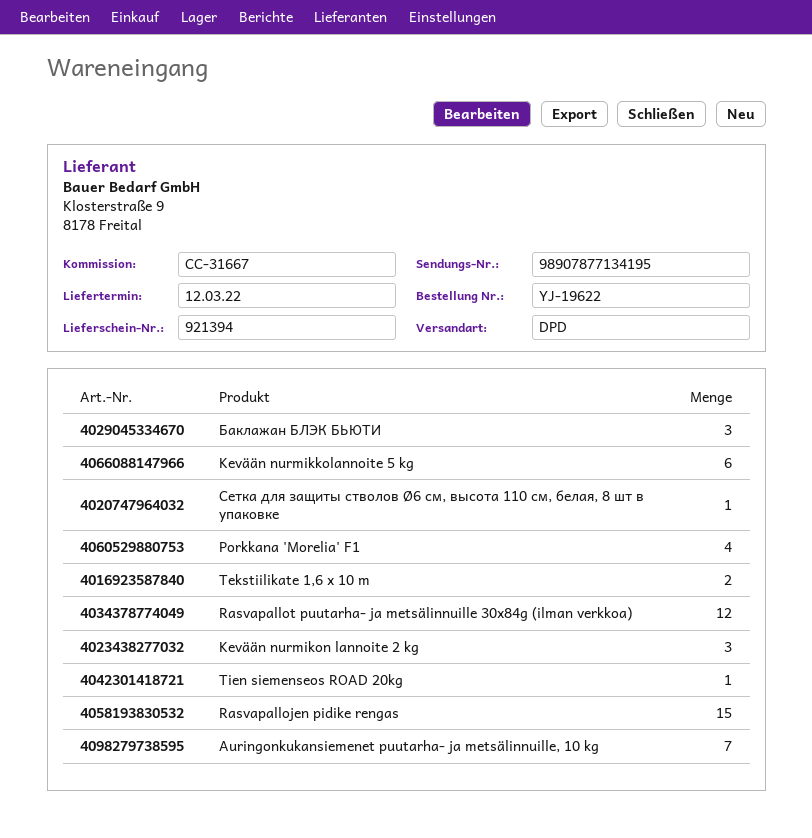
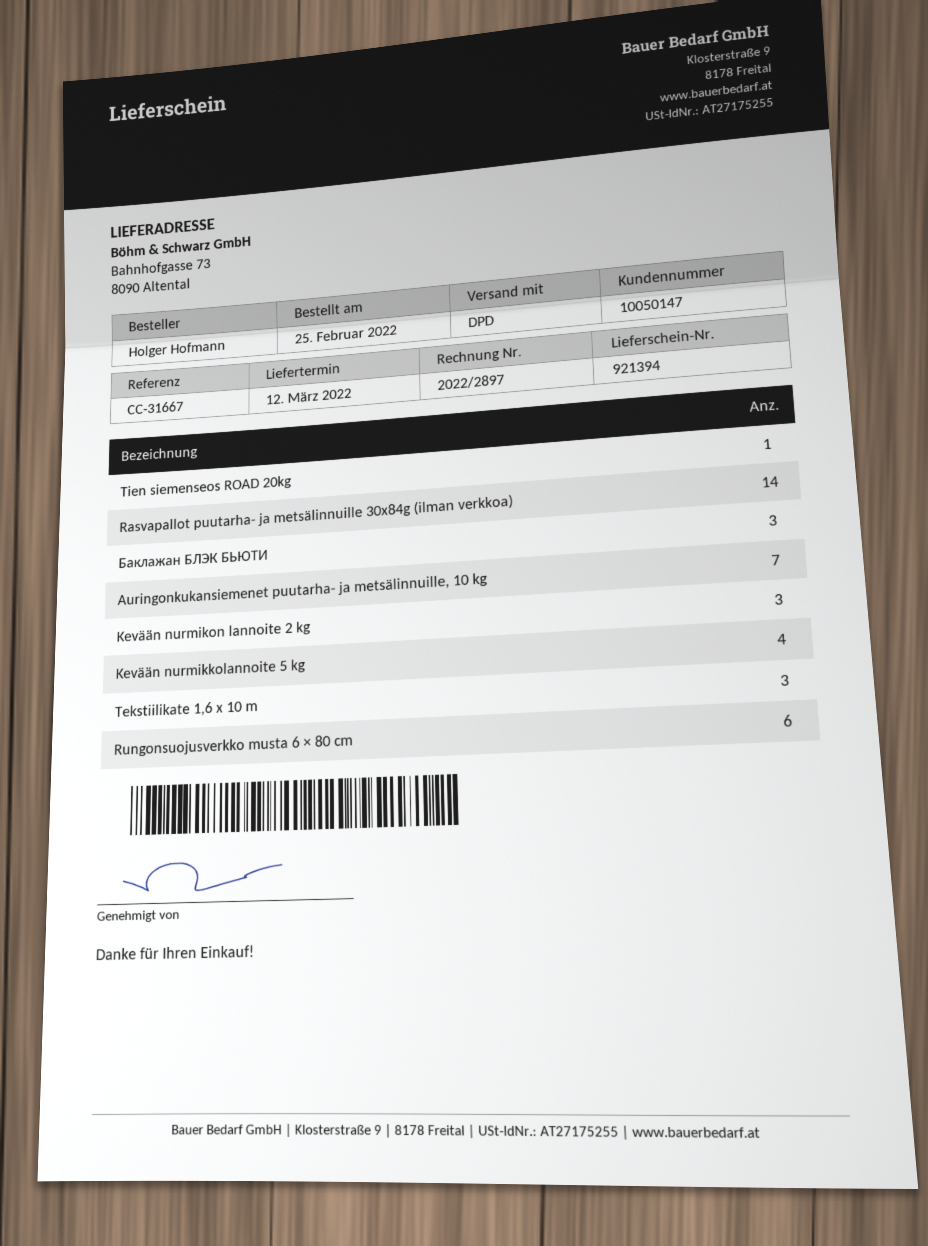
Kevään nurmikkolannoite 5 kg: 6 -> 4
Сетка для защиты стволов Ø6 см, высота 110 см, белая, 8 шт в упаковке: 1 -> none
Porkkana 'Morelia' F1: 4 -> none
Tekstiilikate 1,6 x 10 m: 2 -> 3
Rasvapallot puutarha- ja metsälinnuille 30x84g (ilman verkkoa): 12 -> 14
Rasvapallojen pidike rengas: 15 -> none
Rungonsuojusverkko musta 6 × 80 cm: none -> 6

